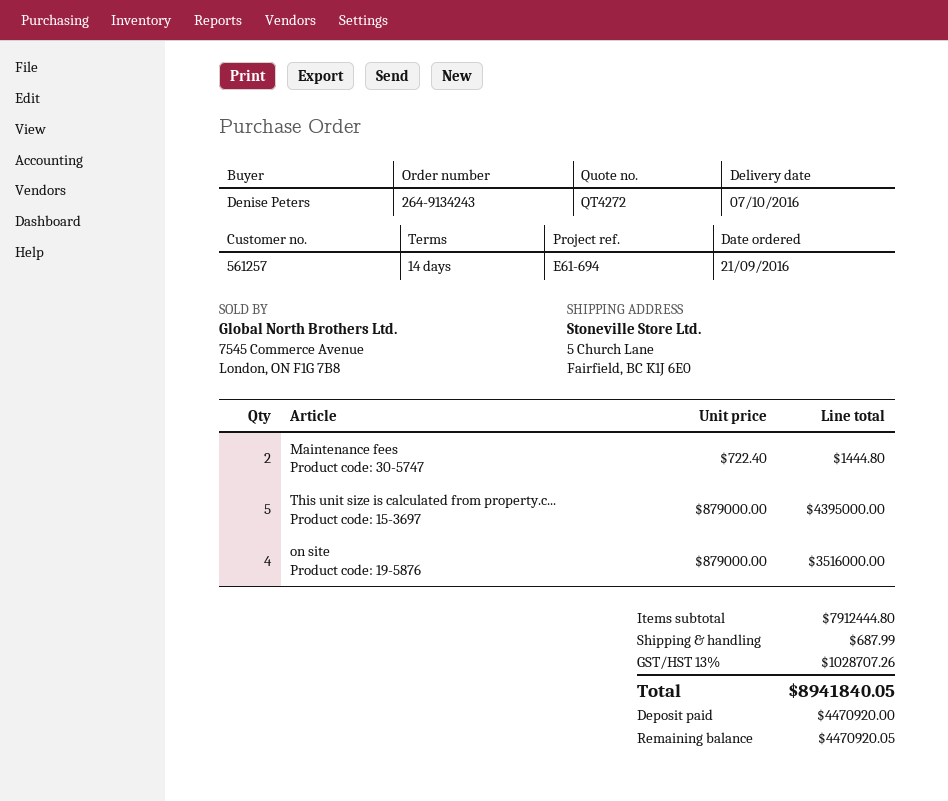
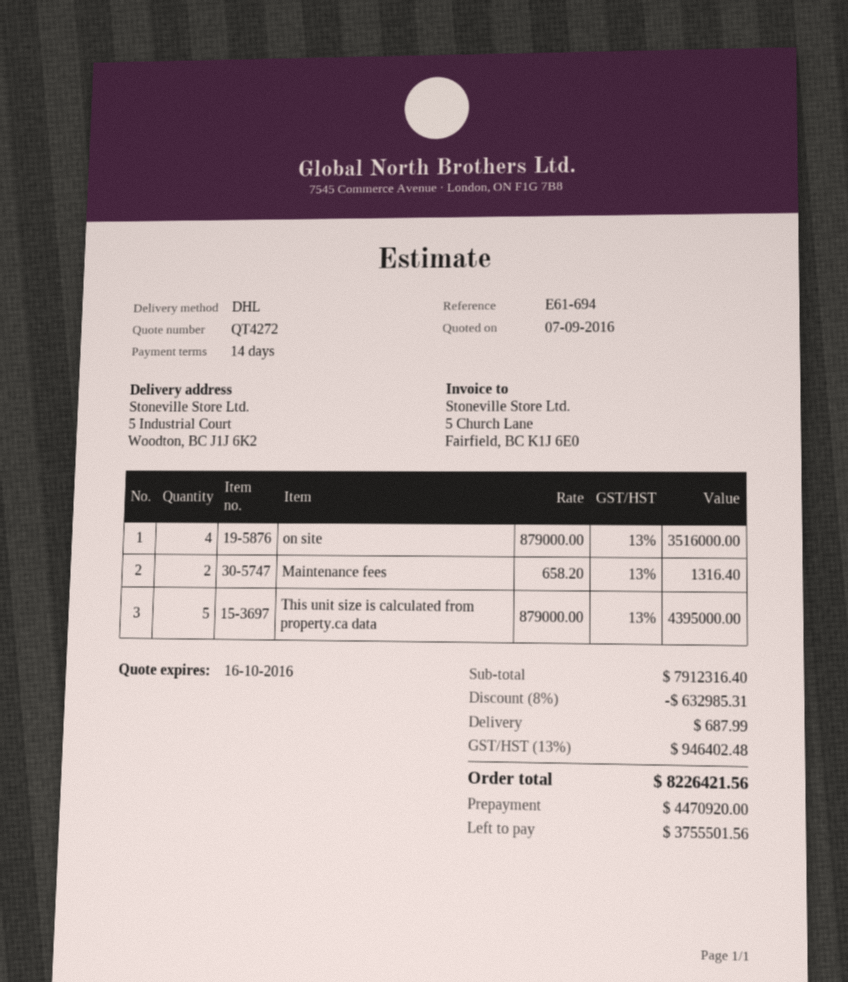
ship to: 5 Church Lane, Fairfield, BC K1J 6E0 -> 5 Industrial Court, Woodton, BC J1J 6K2
Maintenance fees: 2 x 722.40 = 1444.80 -> 2 x 658.20 = 1316.40
subtotal: 7912444.80 -> 7912316.40
discount: none -> 8% = 632985.31
tax: 13% = 1028707.26 -> 13% = 946402.48
total: 8941840.05 -> 8226421.56
balance: 4470920.05 -> 3755501.56

